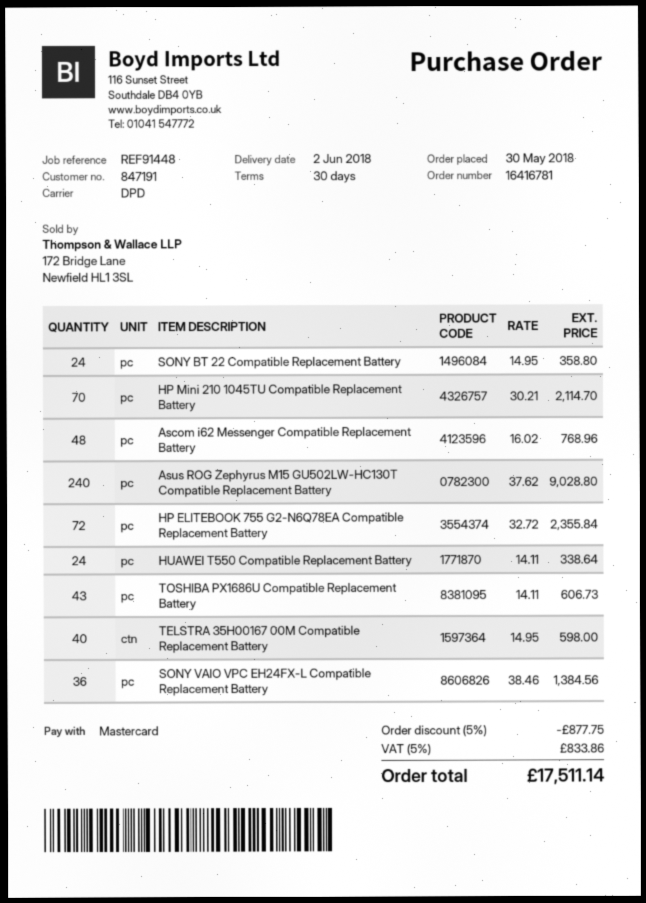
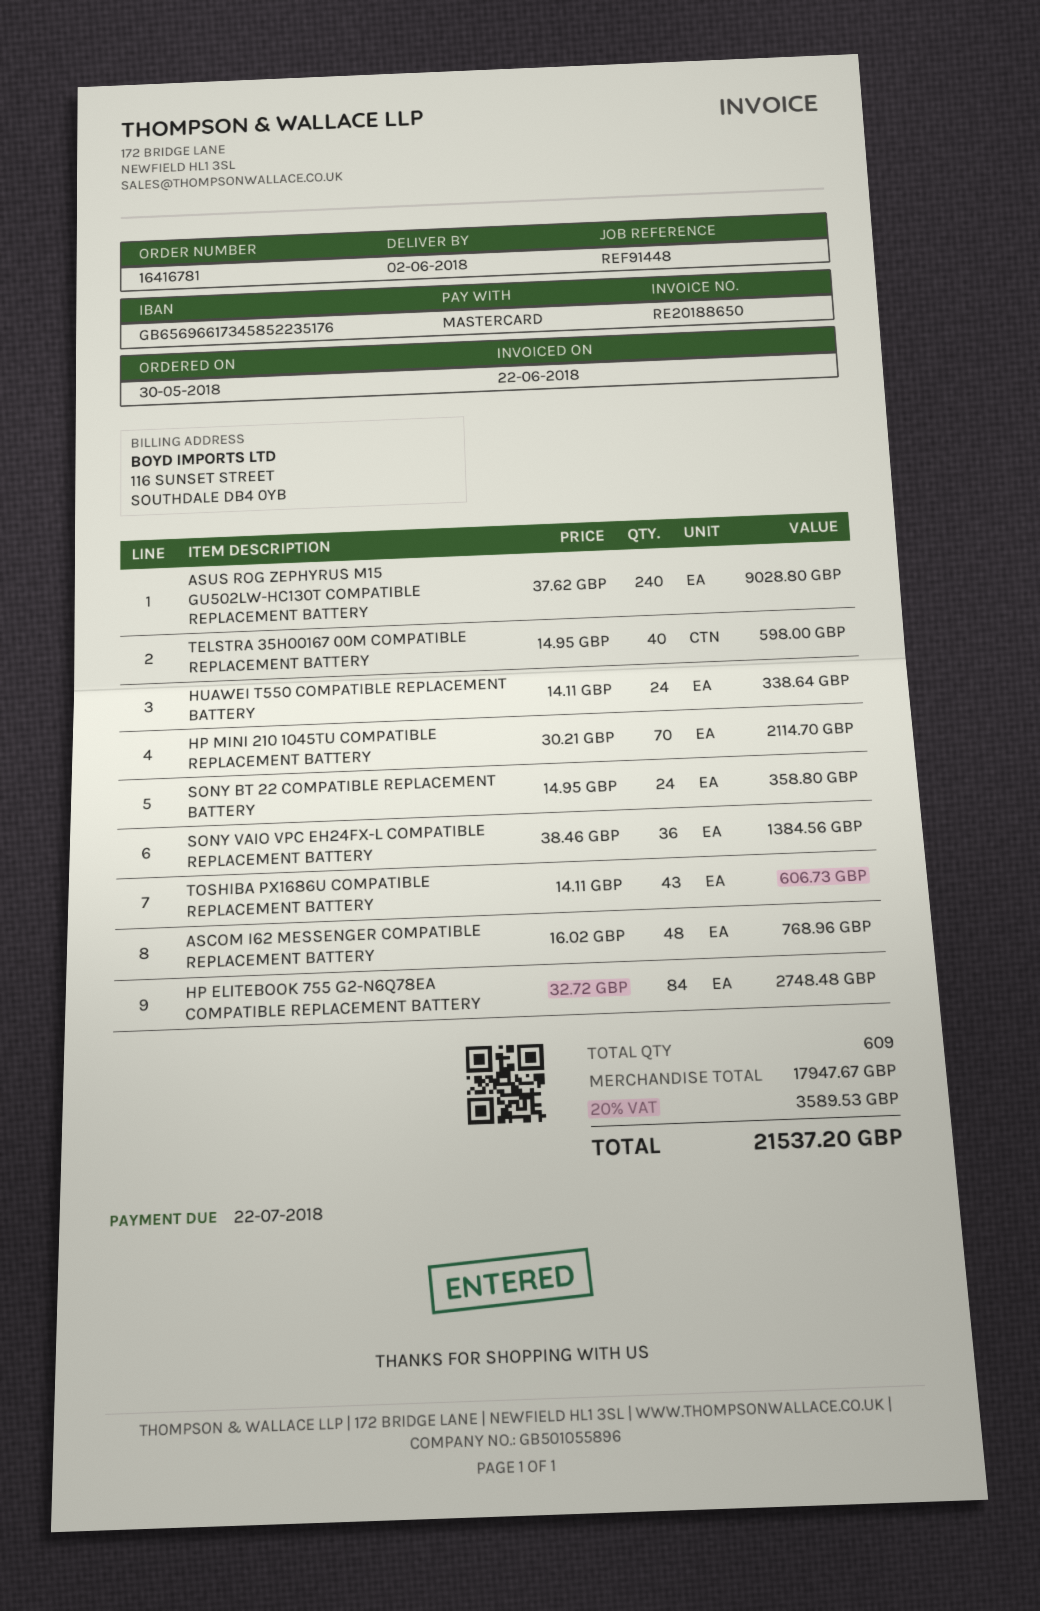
HP ELITEBOOK 755 G2-N6Q78EA Compatible Replacement Battery: 72 x 32.72 = 2355.84 -> 84 x 32.72 = 2748.48
discount: 5% = 877.75 -> none
tax: 5% = 833.86 -> 20% = 3589.53
total: 17511.14 -> 21537.20

